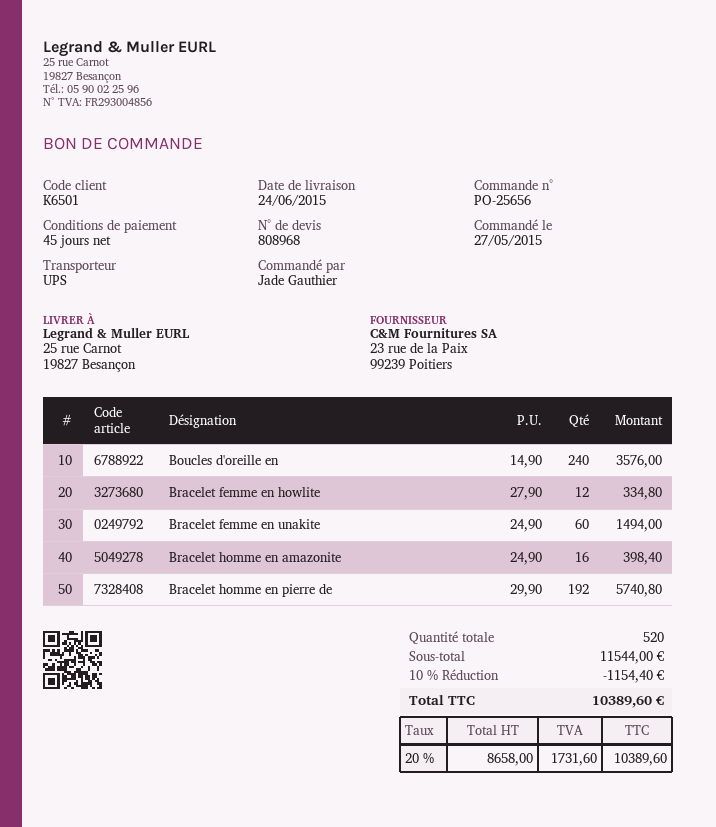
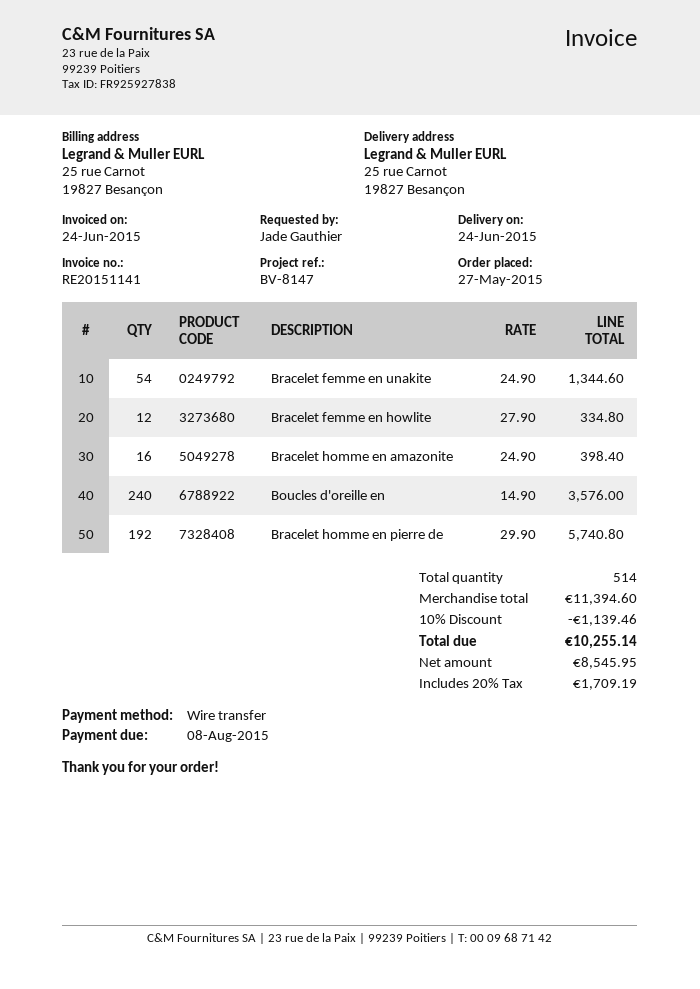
Bracelet femme en unakite: 60 x 24.90 = 1494.00 -> 54 x 24.90 = 1344.60
total quantity: 520 -> 514
subtotal: 11544.00 -> 11394.60
discount: 10% = 1154.40 -> 10% = 1139.46
net: 8658.00 -> 8545.95
tax: 20% = 1731.60 -> 20% = 1709.19
total: 10389.60 -> 10255.14

